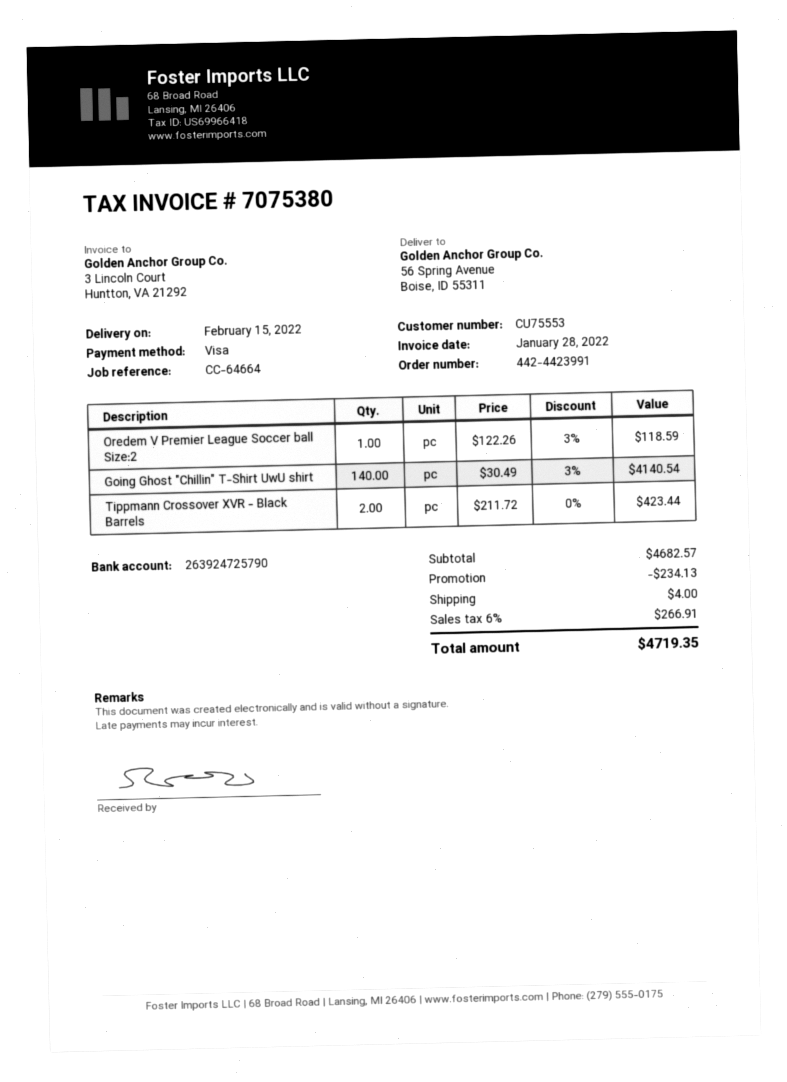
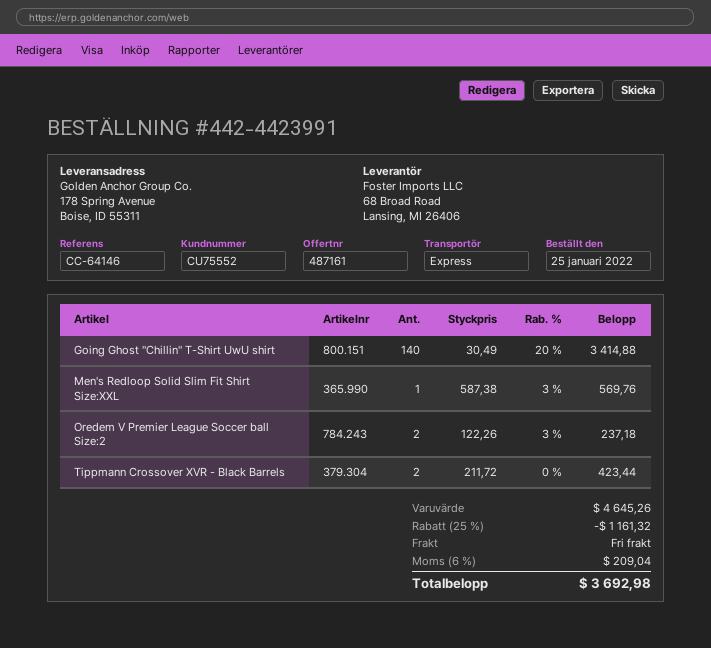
customer number: CU75553 -> CU75552
reference: CC-64664 -> CC-64146
ship to: 56 Spring Avenue, Boise, ID 55311 -> 178 Spring Avenue, Boise, ID 55311
Oredem V Premier League Soccer ball Size:2: 1 x 122.26 - 3% = 118.59 -> 2 x 122.26 - 3% = 237.18
Going Ghost "Chillin" T-Shirt UwU shirt: 140 x 30.49 - 3% = 4140.54 -> 140 x 30.49 - 20% = 3414.88
Men's Redloop Solid Slim Fit Shirt Size:XXL: none -> 1 x 587.38 - 3% = 569.76
subtotal: 4682.57 -> 4645.26
discount: 234.13 -> 1161.32
shipping: 4.00 -> 0.00
tax: 6% = 266.91 -> 6% = 209.04
total: 4719.35 -> 3692.98

